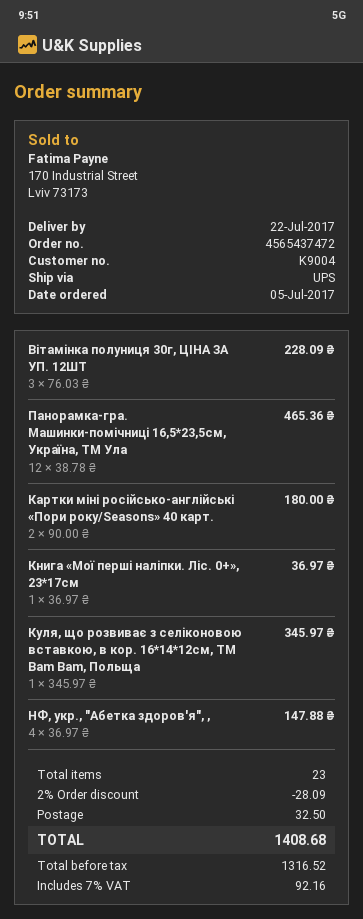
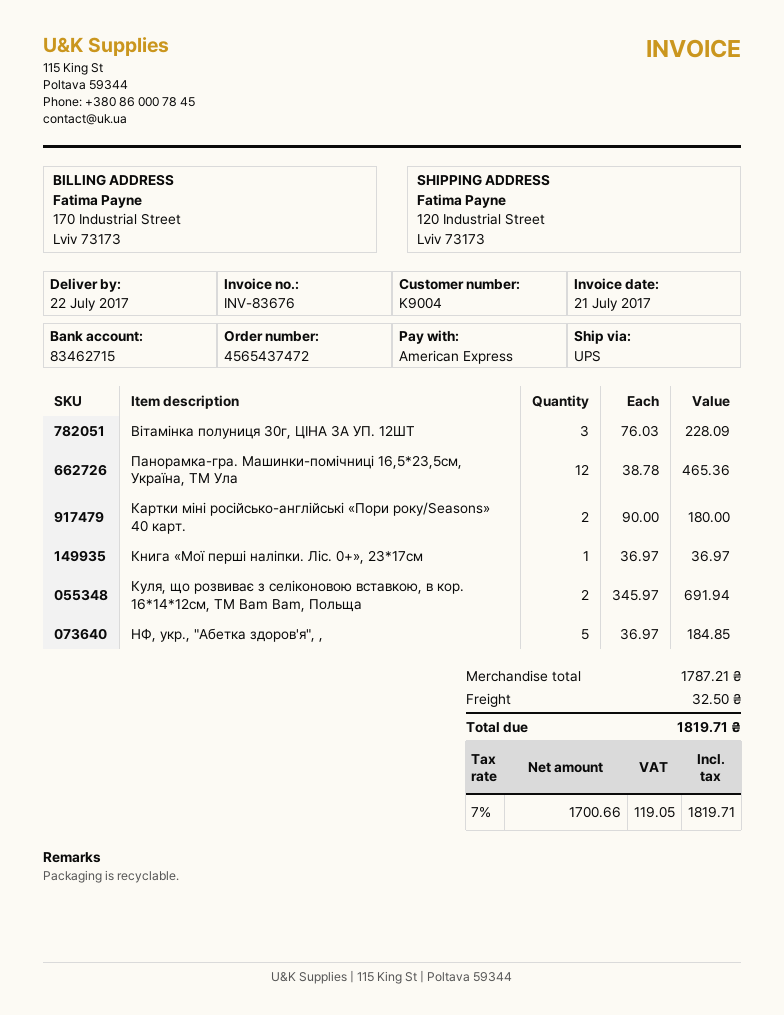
Куля, що розвиває з селіконовою вставкою, в кор. 16*14*12см, ТМ Bam Bam, Польща: 1 x 345.97 = 345.97 -> 2 x 345.97 = 691.94
НФ, укр., "Абетка здоров'я", ,: 4 x 36.97 = 147.88 -> 5 x 36.97 = 184.85
discount: 2% = 28.09 -> none
net: 1316.52 -> 1700.66
tax: 7% = 92.16 -> 7% = 119.05
total: 1408.68 -> 1819.71

